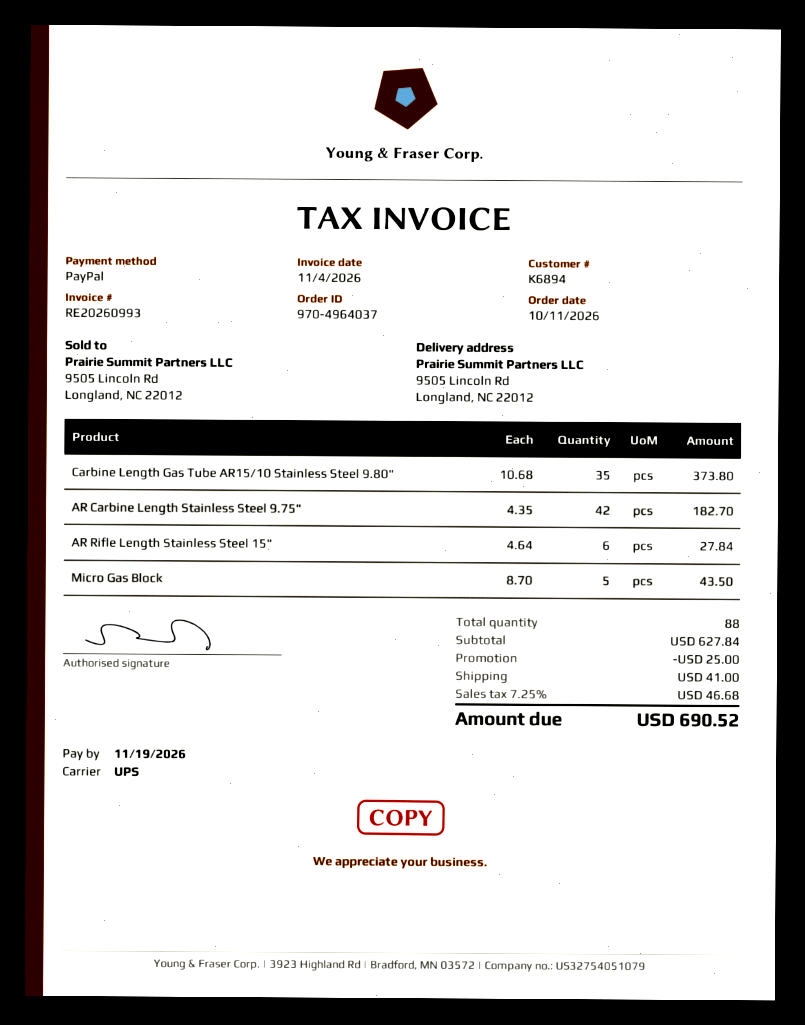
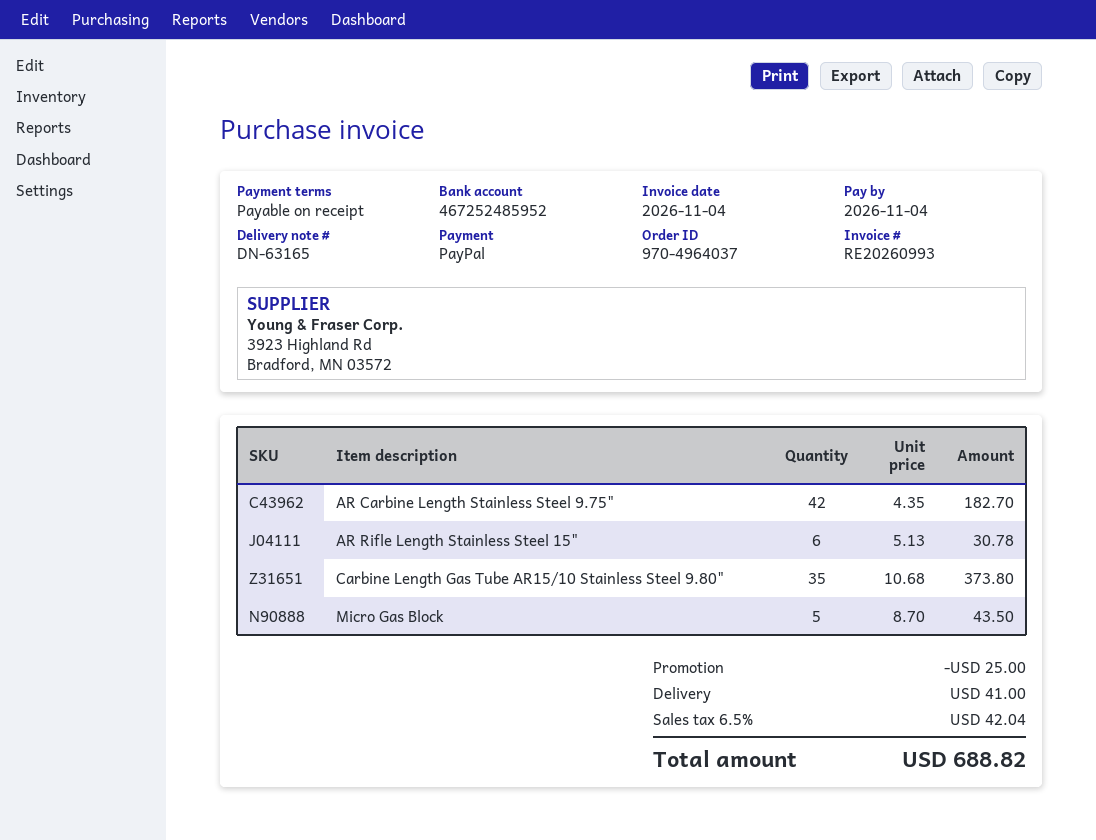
due date: 2026-11-19 -> 2026-11-04
AR Rifle Length Stainless Steel 15": 6 x 4.64 = 27.84 -> 6 x 5.13 = 30.78
tax: 7.25% = 46.68 -> 6.5% = 42.04
total: 690.52 -> 688.82

